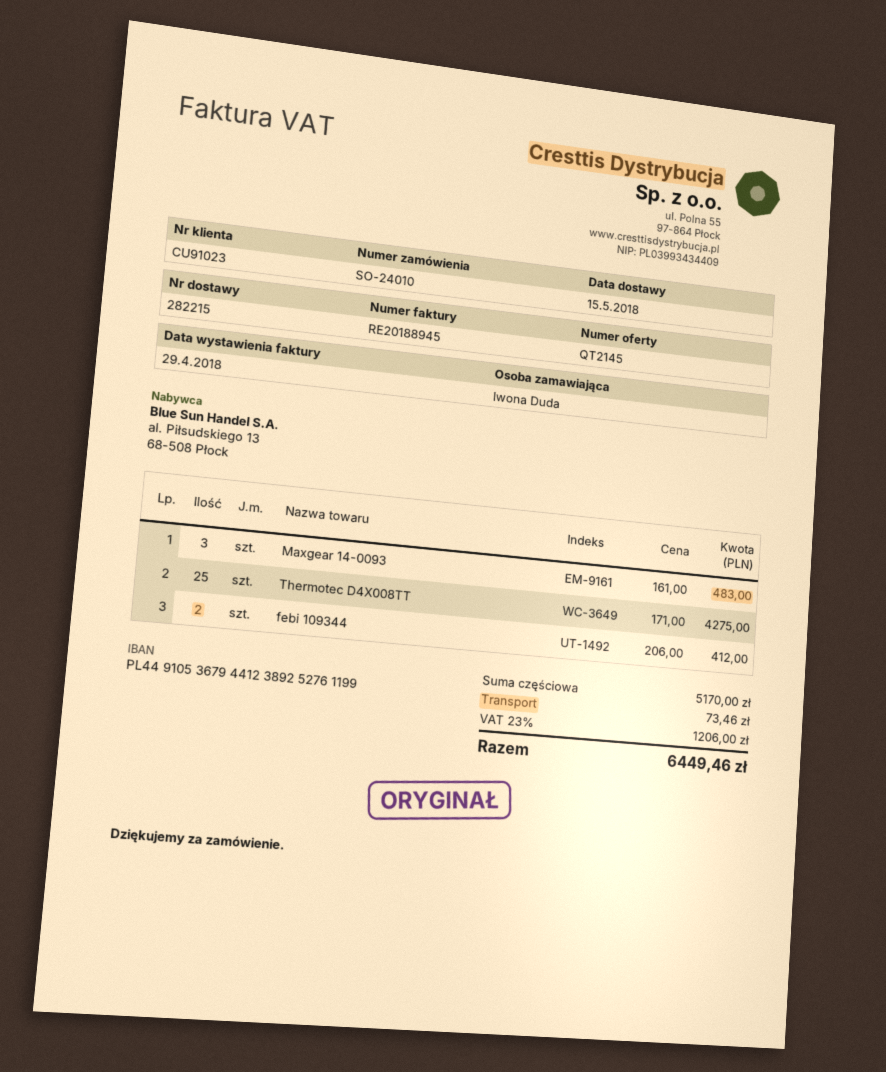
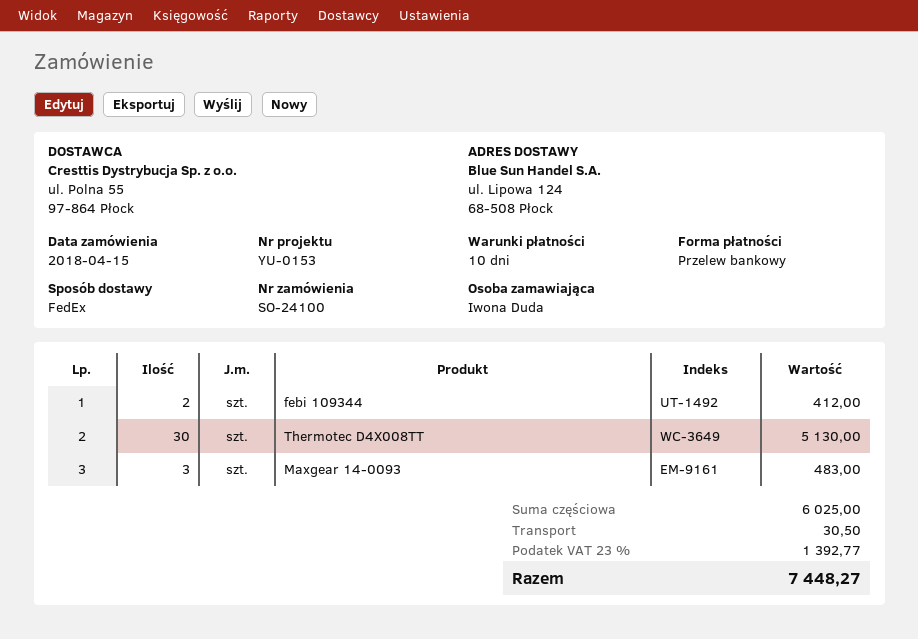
order number: SO-24010 -> SO-24100
Thermotec D4X008TT: 25 for 4275.00 -> 30 for 5130.00
subtotal: 5170.00 -> 6025.00
shipping: 73.46 -> 30.50
tax: 23% = 1206.00 -> 23% = 1392.77
total: 6449.46 -> 7448.27

